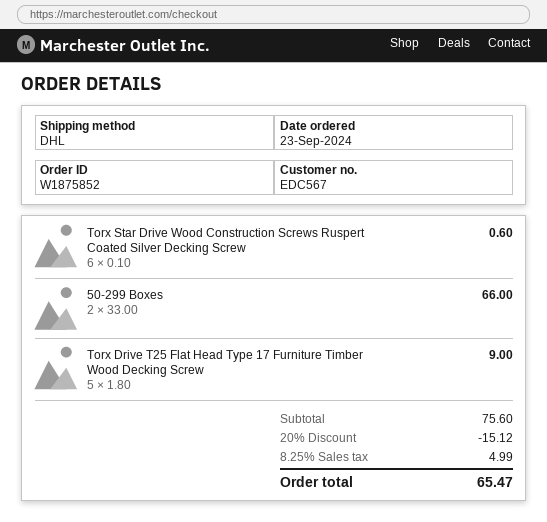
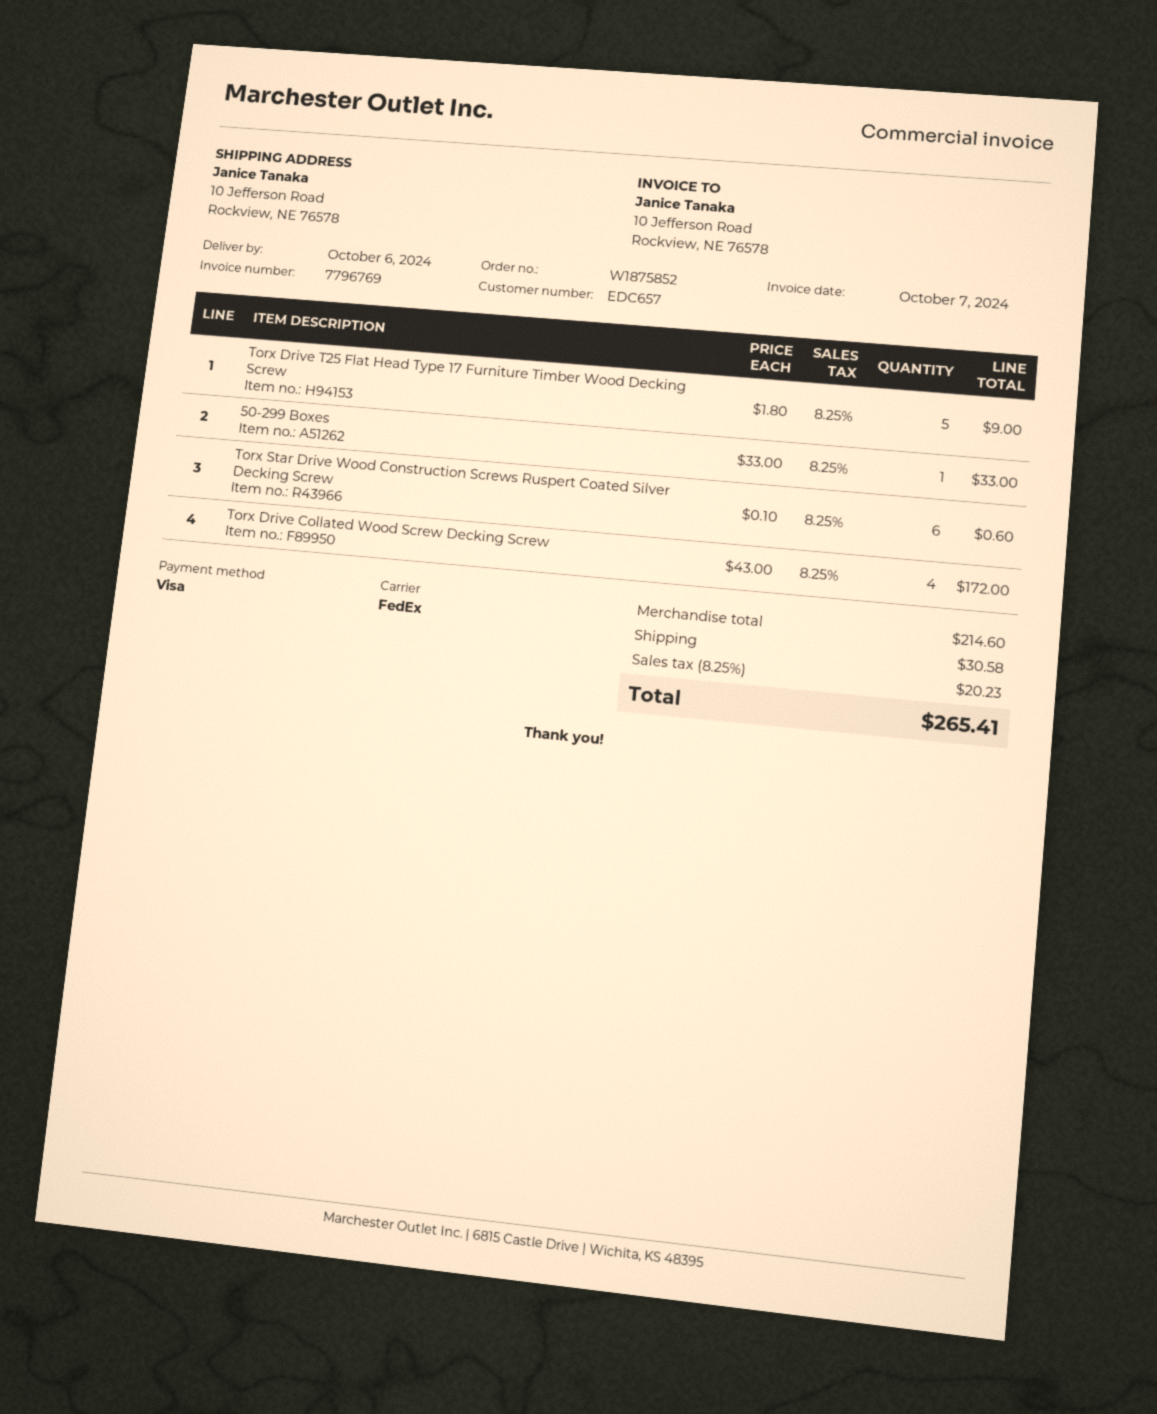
customer number: EDC567 -> EDC657
shipping method: DHL -> FedEx
50-299 Boxes: 2 x 33.00 = 66.00 -> 1 x 33.00 = 33.00
Torx Drive Collated Wood Screw Decking Screw: none -> 4 x 43.00 = 172.00
subtotal: 75.60 -> 214.60
discount: 20% = 15.12 -> none
shipping: none -> 30.58
tax: 8.25% = 4.99 -> 8.25% = 20.23
total: 65.47 -> 265.41

